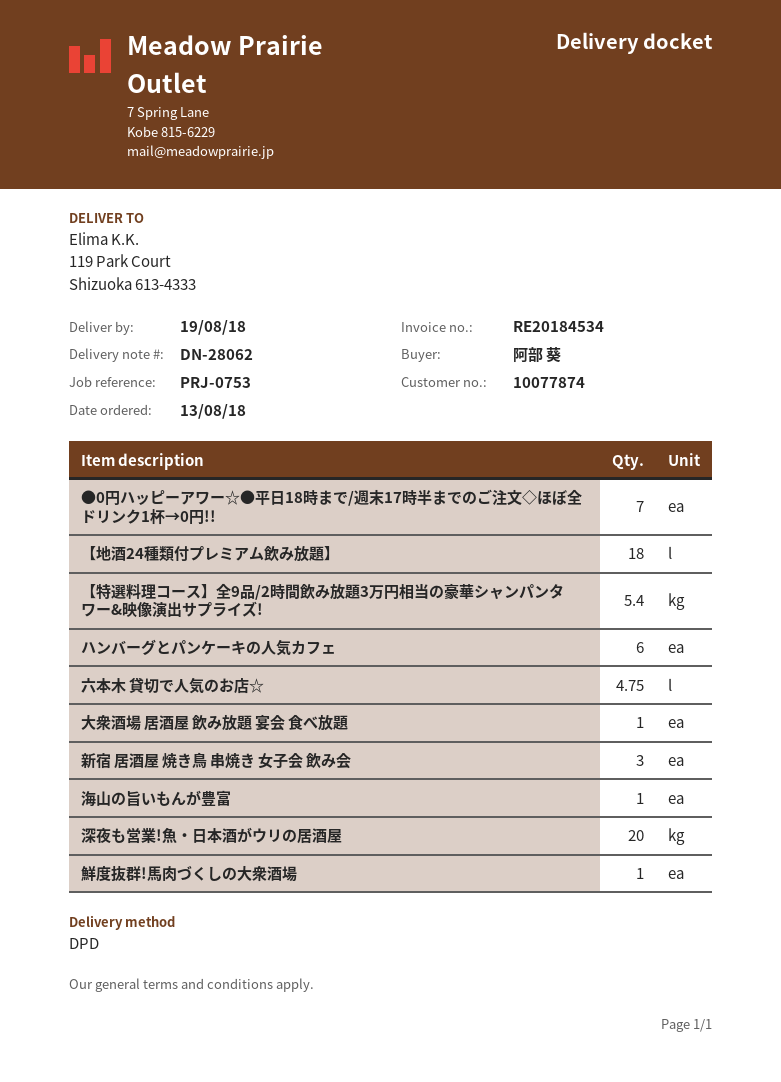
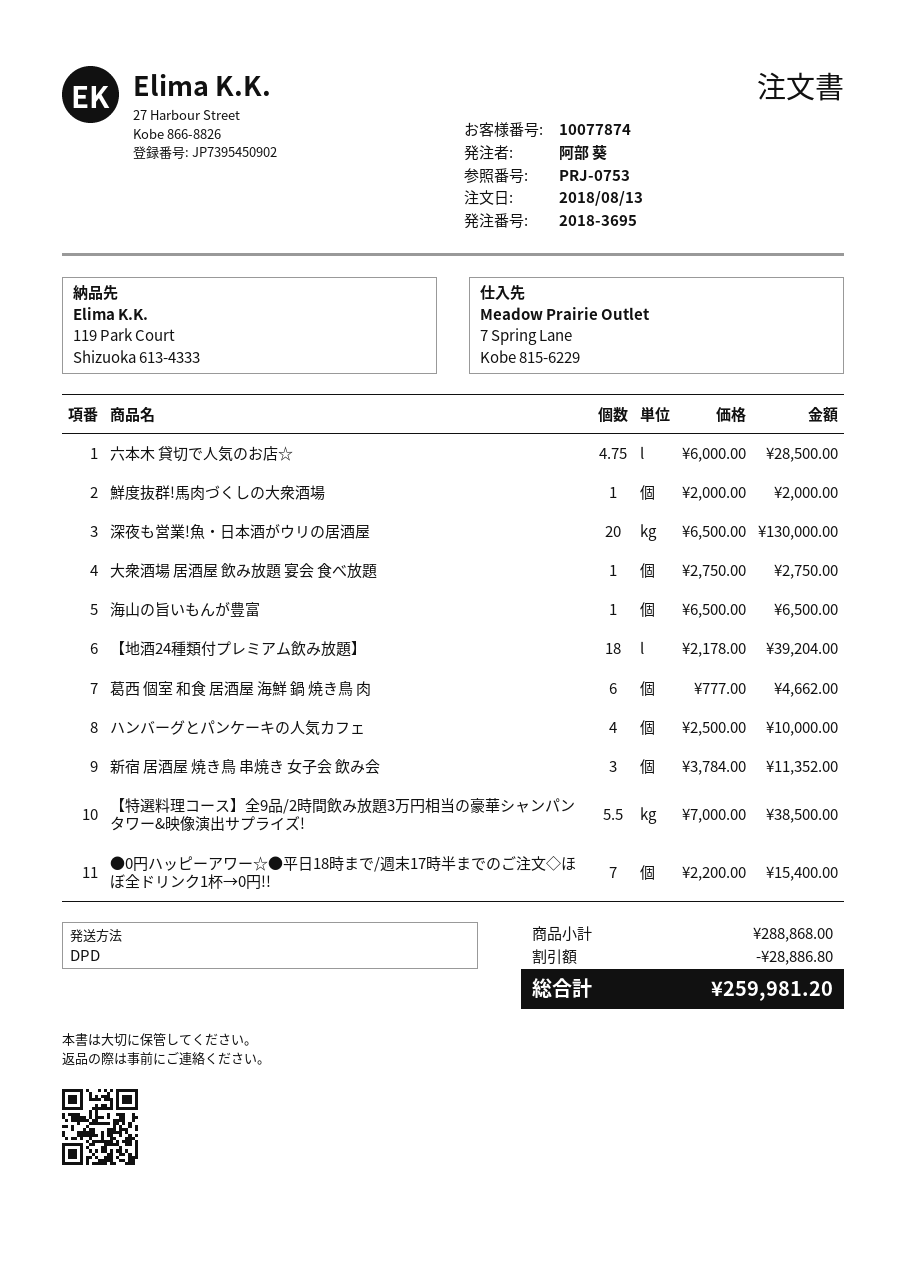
【特選料理コース】全9品/2時間飲み放題3万円相当の豪華シャンパンタワー&映像演出サプライズ!: 5.4 -> 5.5
ハンバーグとパンケーキの人気カフェ: 6 -> 4
葛西 個室 和食 居酒屋 海鮮 鍋 焼き鳥 肉: none -> 6

